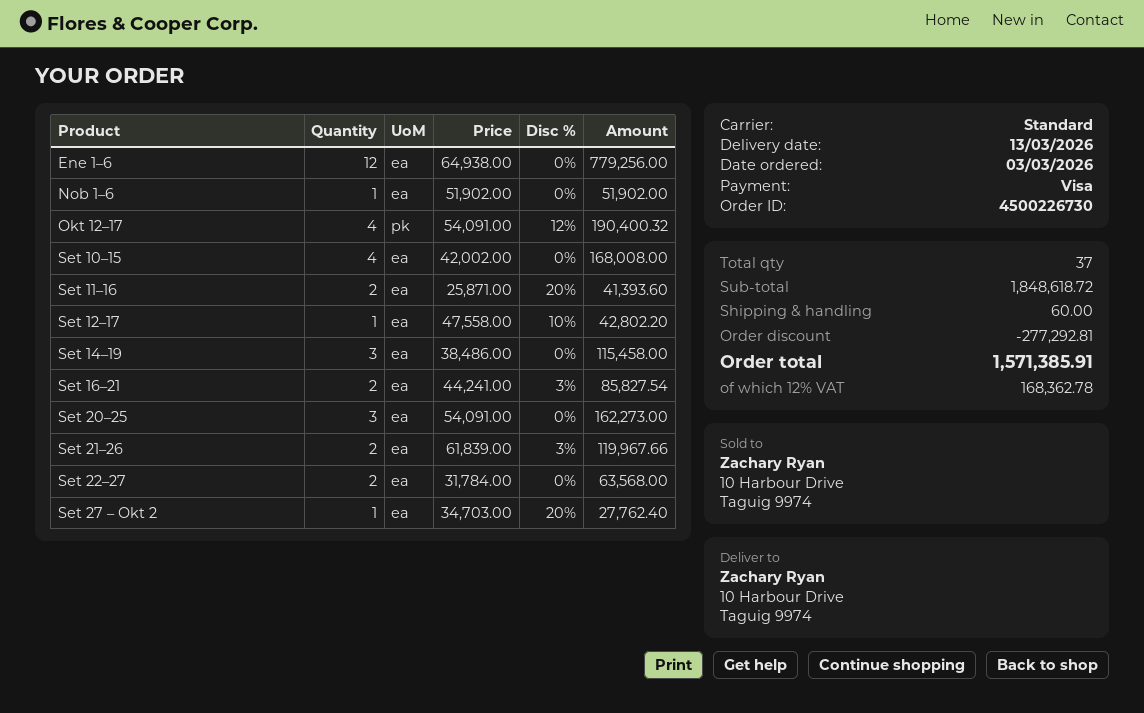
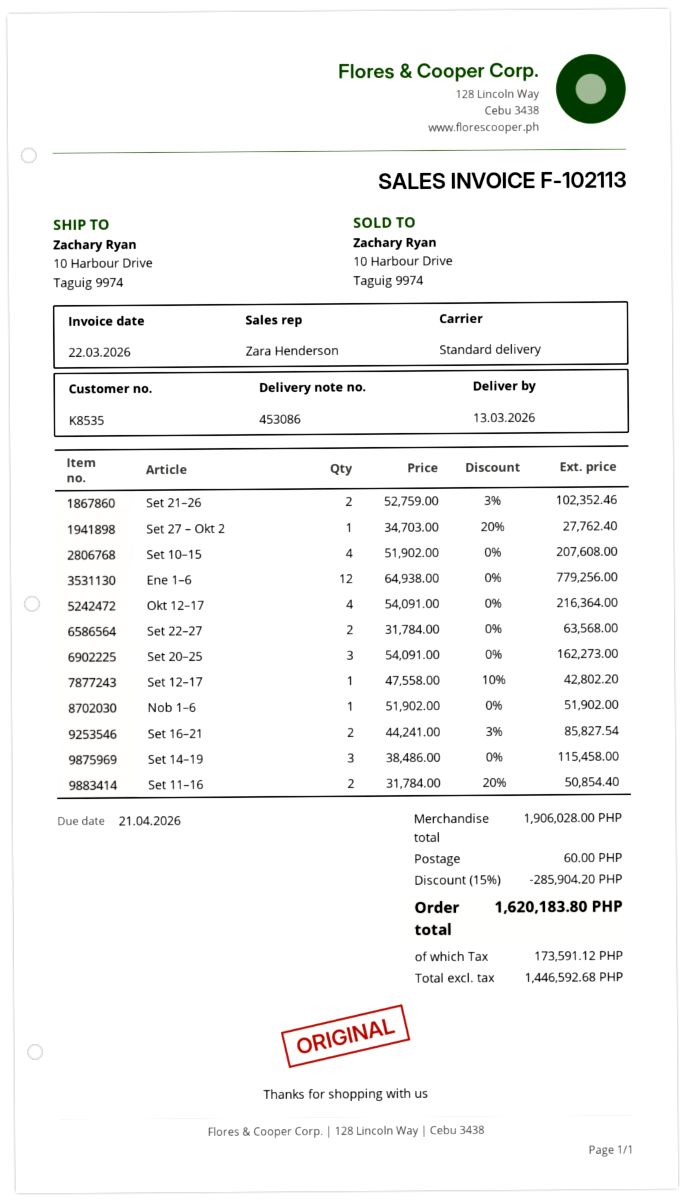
Okt 12–17: 4 x 54091.00 - 12% = 190400.32 -> 4 x 54091.00 = 216364.00
Set 10–15: 4 x 42002.00 = 168008.00 -> 4 x 51902.00 = 207608.00
Set 11–16: 2 x 25871.00 - 20% = 41393.60 -> 2 x 31784.00 - 20% = 50854.40
Set 21–26: 2 x 61839.00 - 3% = 119967.66 -> 2 x 52759.00 - 3% = 102352.46
subtotal: 1848618.72 -> 1906028.00
discount: 277292.81 -> 285904.20
tax: 168362.78 -> 173591.12
total: 1571385.91 -> 1620183.80

